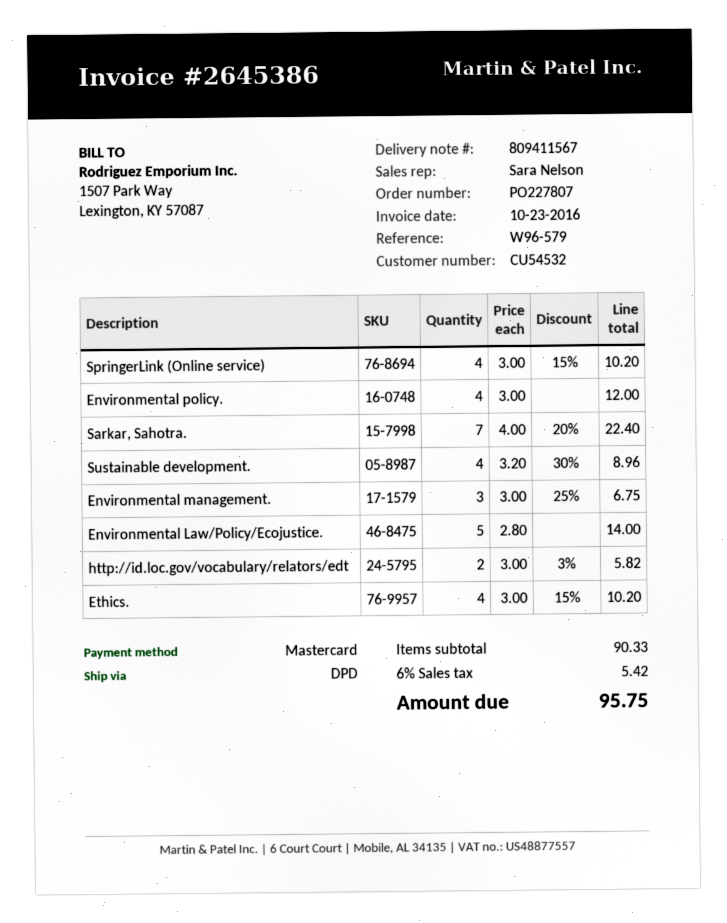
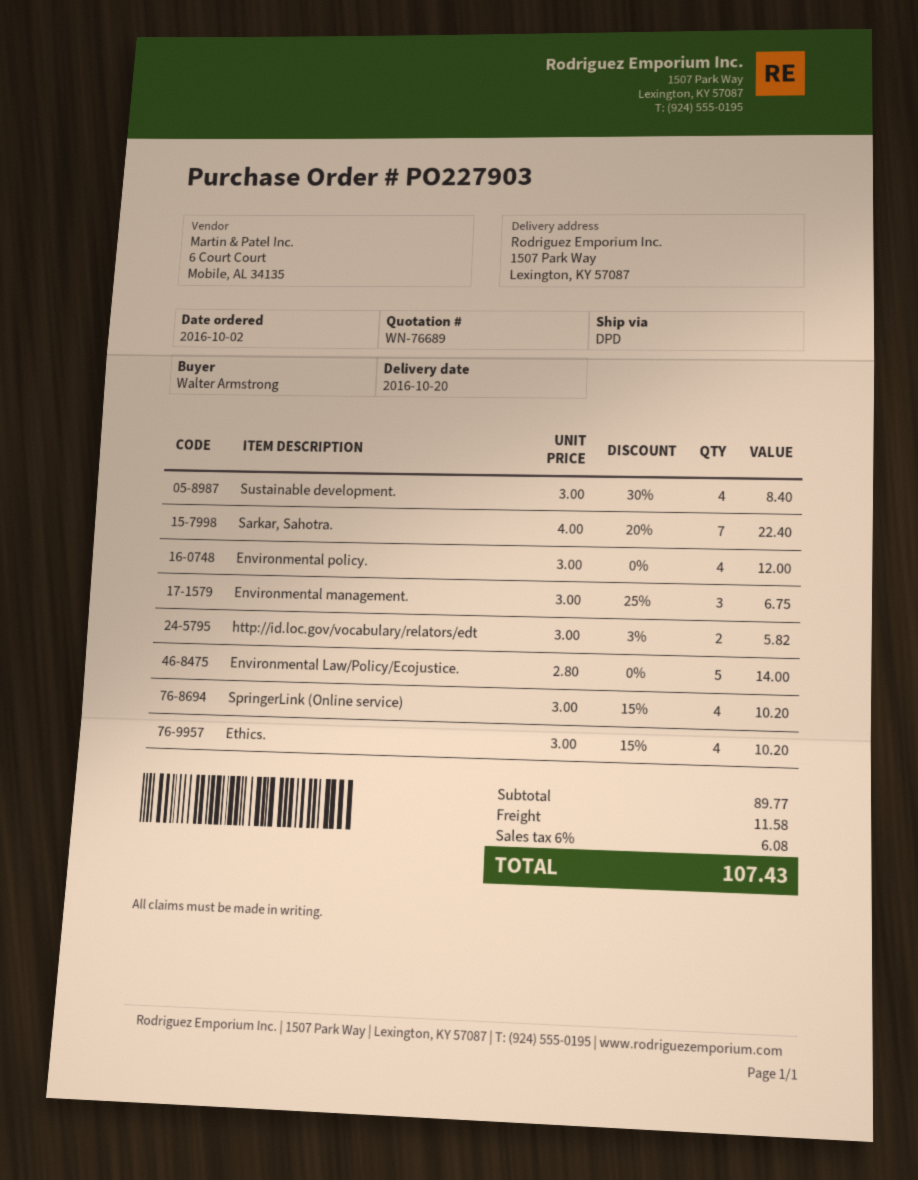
order number: PO227807 -> PO227903
Sustainable development.: 4 x 3.20 - 30% = 8.96 -> 4 x 3.00 - 30% = 8.40
subtotal: 90.33 -> 89.77
shipping: none -> 11.58
tax: 6% = 5.42 -> 6% = 6.08
total: 95.75 -> 107.43

